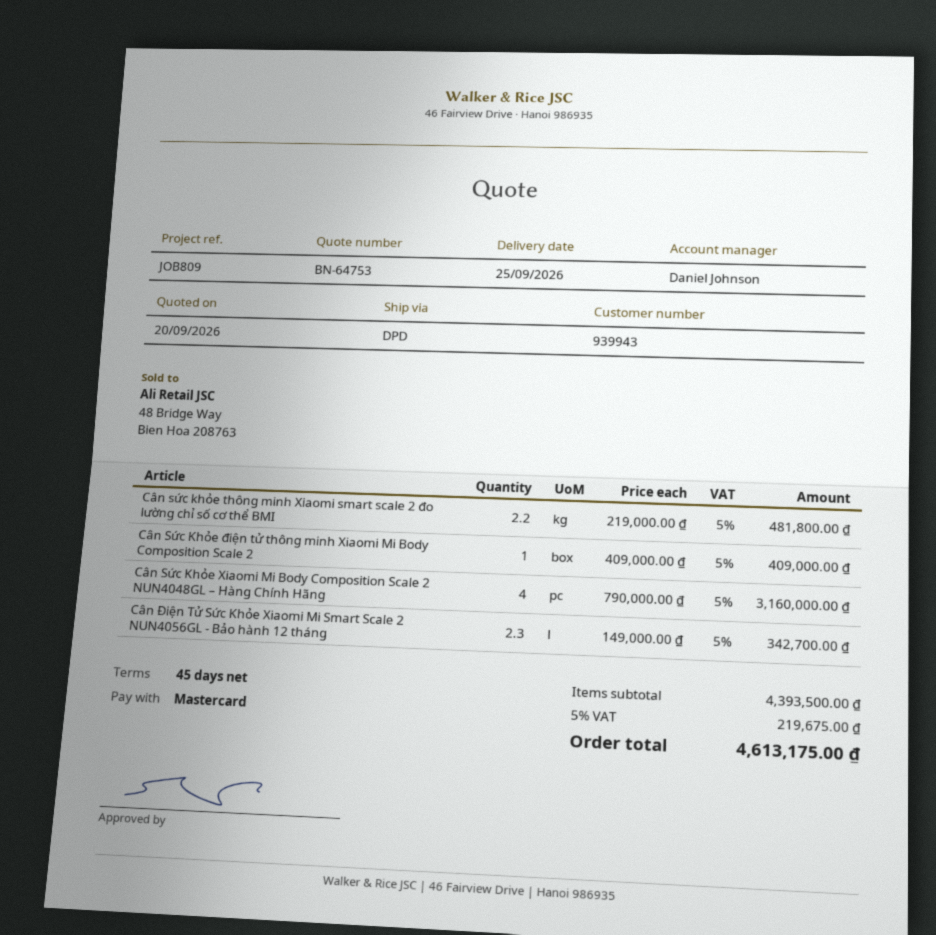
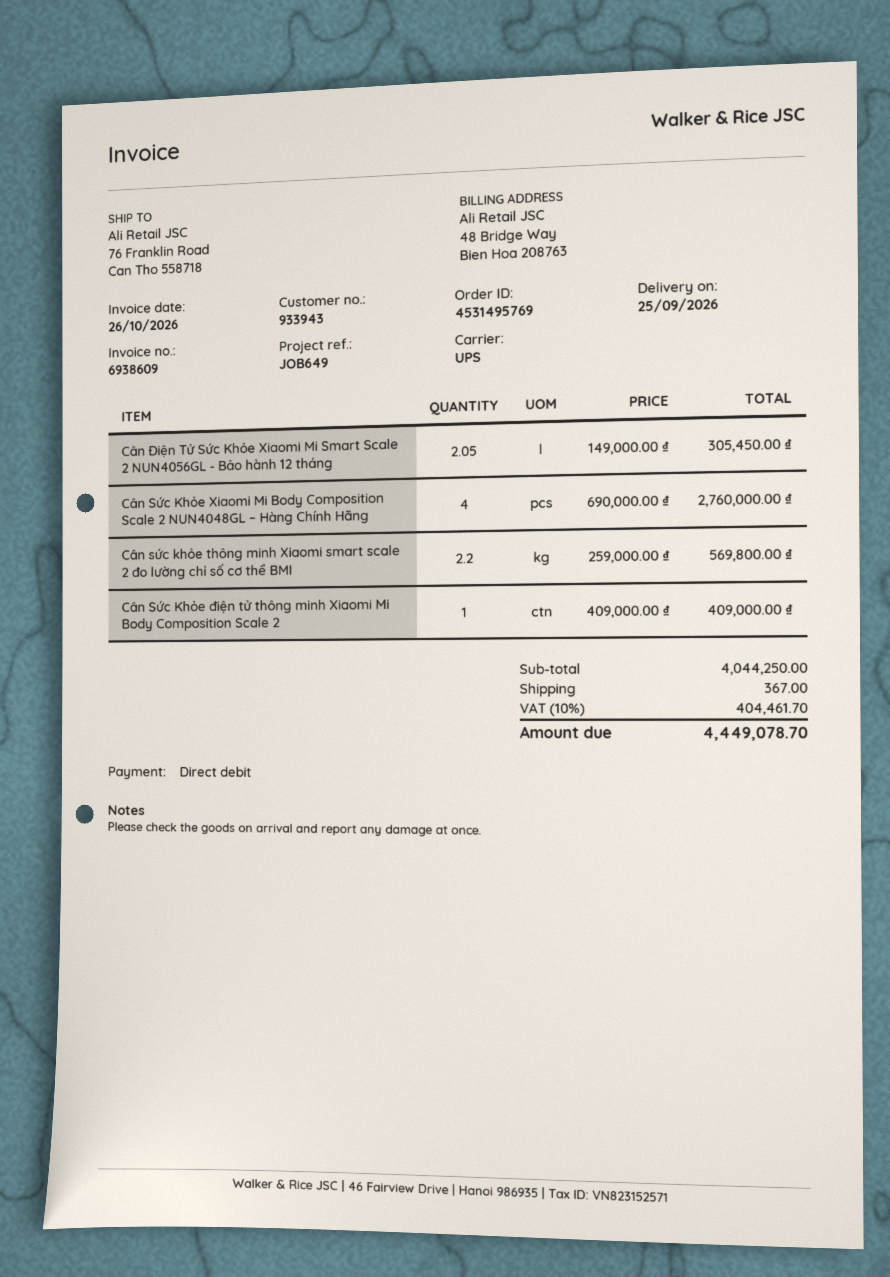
customer number: 939943 -> 933943
reference: JOB809 -> JOB649
payment method: Mastercard -> direct debit
shipping method: DPD -> UPS
Cân sức khỏe thông minh Xiaomi smart scale 2 đo lường chỉ số cơ thể BMI: 2.2 x 219000.00 = 481800.00 -> 2.2 x 259000.00 = 569800.00
Cân Sức Khỏe Xiaomi Mi Body Composition Scale 2 NUN4048GL – Hàng Chính Hãng: 4 x 790000.00 = 3160000.00 -> 4 x 690000.00 = 2760000.00
Cân Điện Tử Sức Khỏe Xiaomi Mi Smart Scale 2 NUN4056GL - Bảo hành 12 tháng: 2.3 x 149000.00 = 342700.00 -> 2.05 x 149000.00 = 305450.00
subtotal: 4393500.00 -> 4044250.00
shipping: none -> 367.00
tax: 5% = 219675.00 -> 10% = 404461.70
total: 4613175.00 -> 4449078.70

